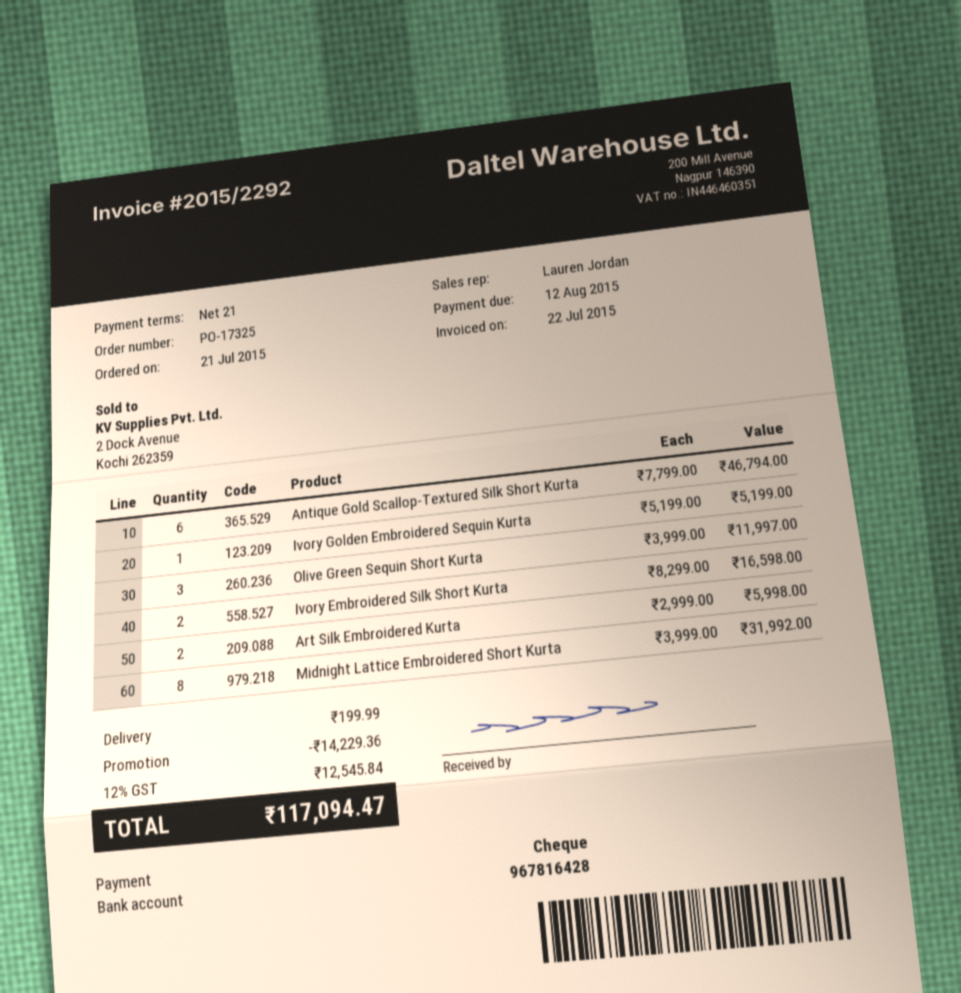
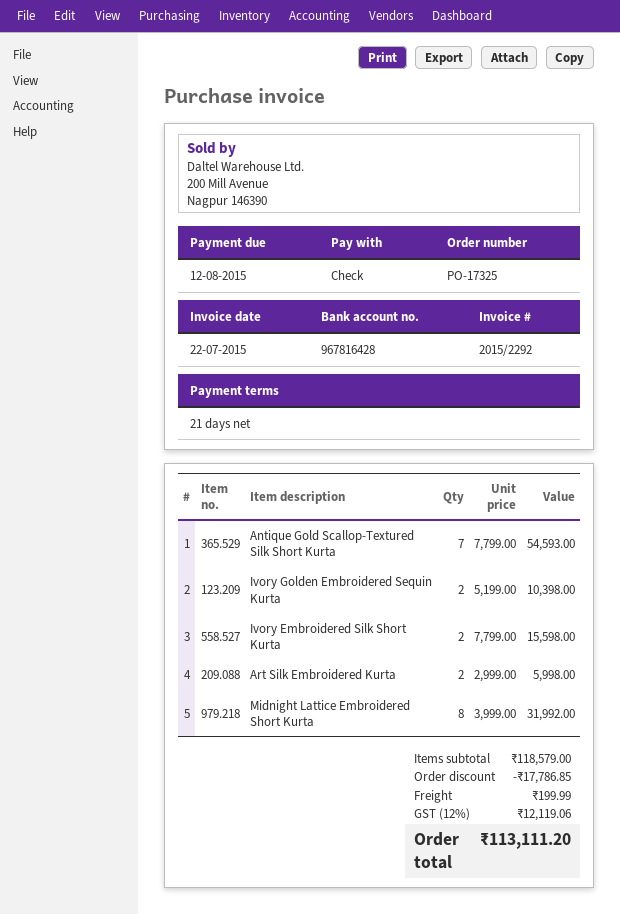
Antique Gold Scallop-Textured Silk Short Kurta: 6 x 7799.00 = 46794.00 -> 7 x 7799.00 = 54593.00
Ivory Golden Embroidered Sequin Kurta: 1 x 5199.00 = 5199.00 -> 2 x 5199.00 = 10398.00
Olive Green Sequin Short Kurta: 3 x 3999.00 = 11997.00 -> none
Ivory Embroidered Silk Short Kurta: 2 x 8299.00 = 16598.00 -> 2 x 7799.00 = 15598.00
discount: 14229.36 -> 17786.85
tax: 12% = 12545.84 -> 12% = 12119.06
total: 117094.47 -> 113111.20

